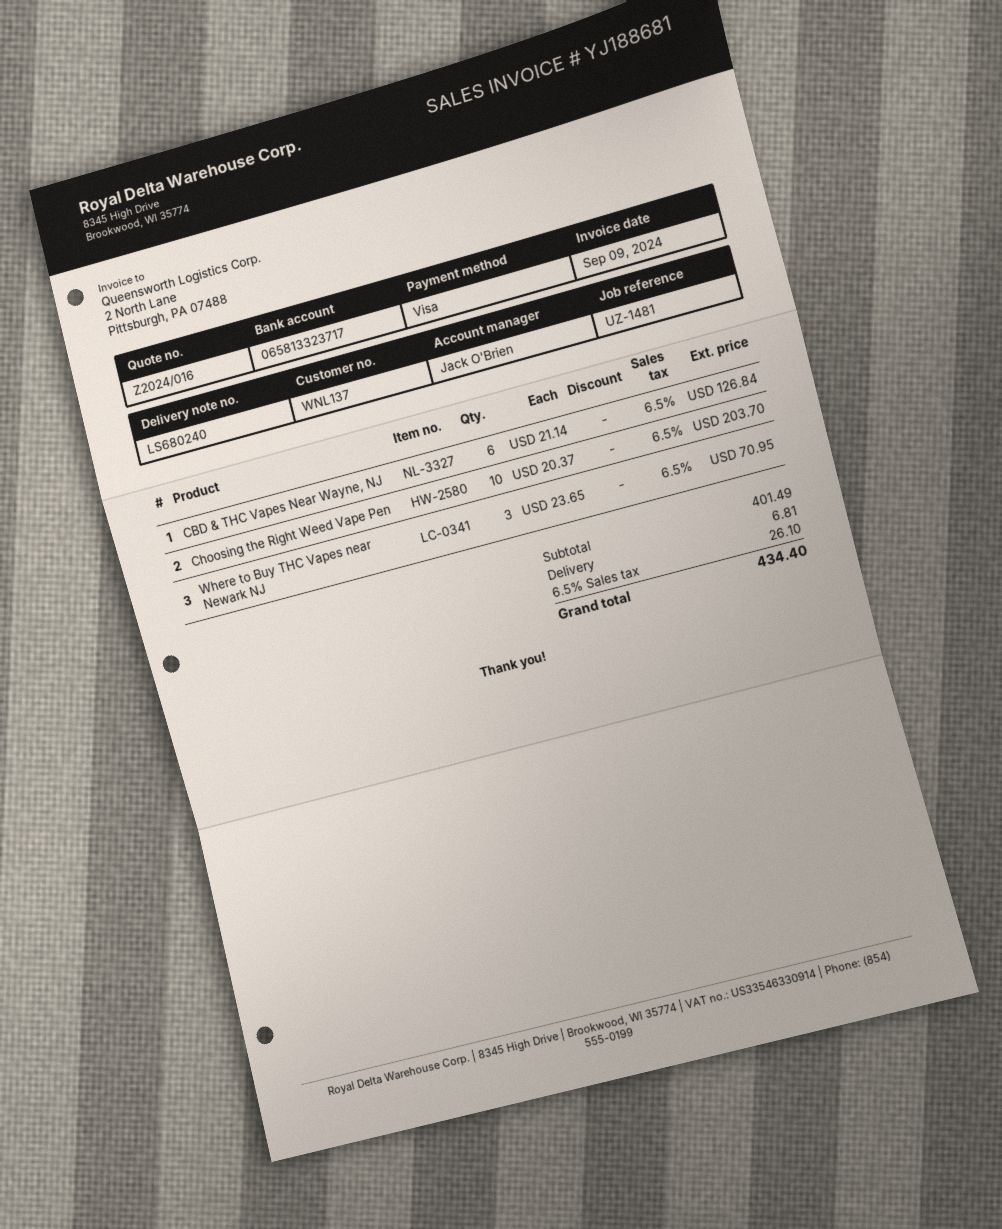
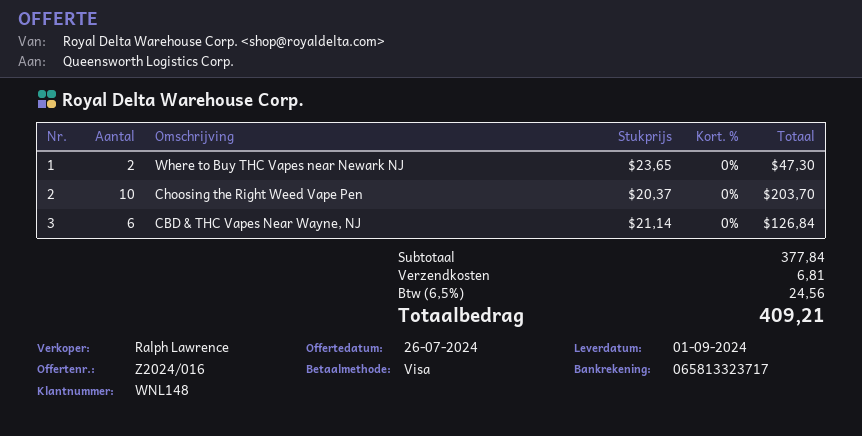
customer number: WNL137 -> WNL148
sales rep: Jack O'Brien -> Ralph Lawrence
Where to Buy THC Vapes near Newark NJ: 3 x 23.65 = 70.95 -> 2 x 23.65 = 47.30
subtotal: 401.49 -> 377.84
tax: 6.5% = 26.10 -> 6.5% = 24.56
total: 434.40 -> 409.21

